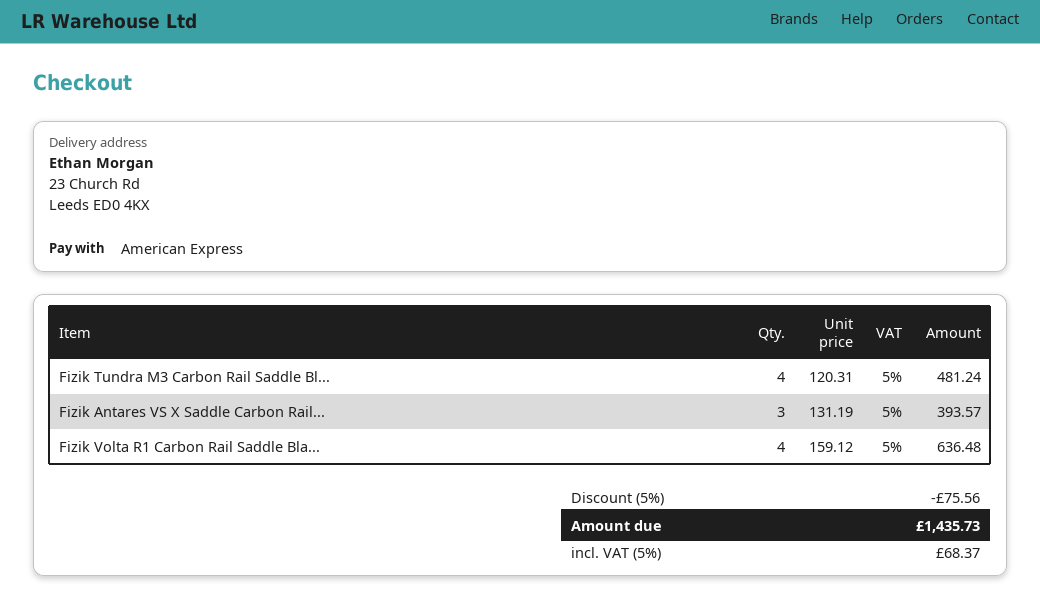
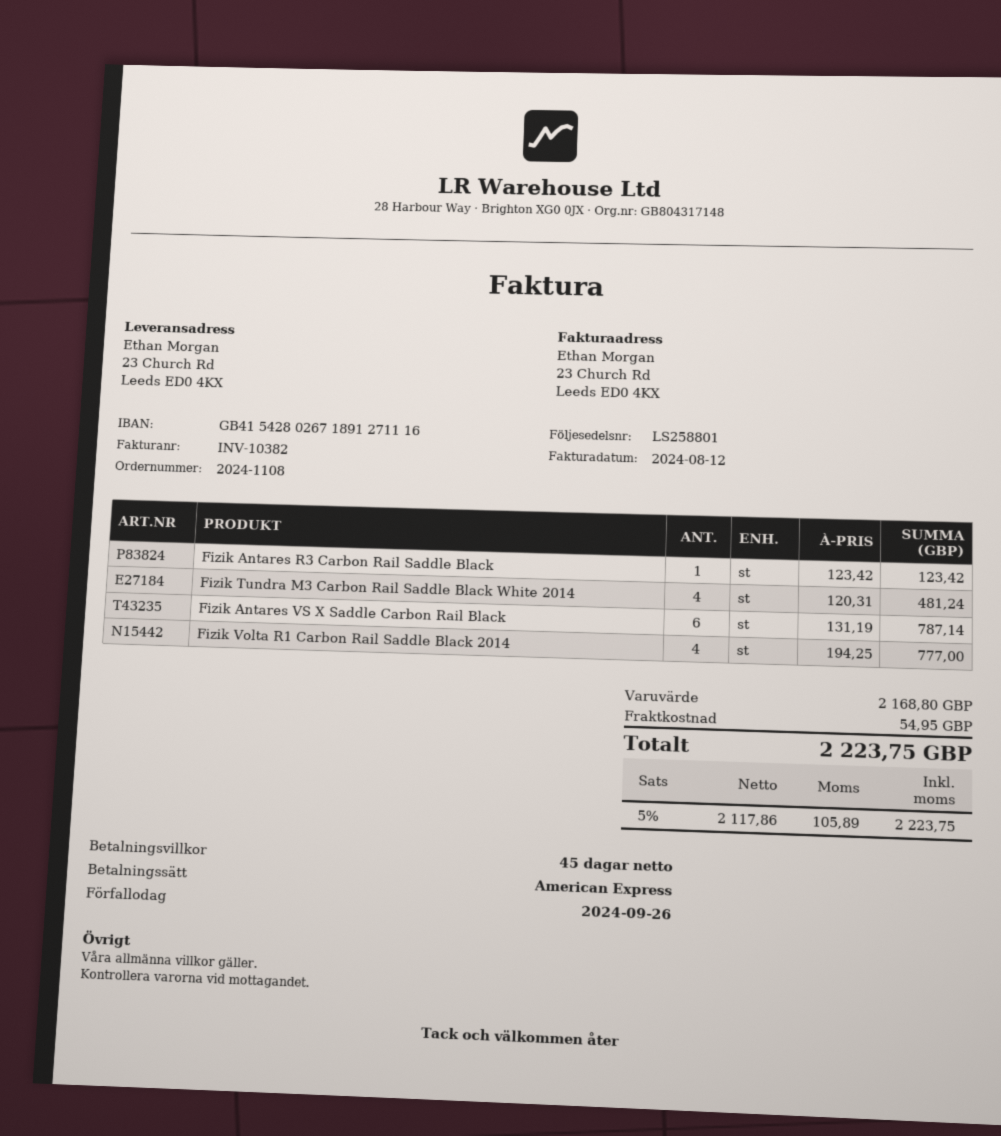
Fizik Antares VS X Saddle Carbon Rail...: 3 x 131.19 = 393.57 -> 6 x 131.19 = 787.14
Fizik Volta R1 Carbon Rail Saddle Bla...: 4 x 159.12 = 636.48 -> 4 x 194.25 = 777.00
Fizik Antares R3 Carbon Rail Saddle Black: none -> 1 x 123.42 = 123.42
discount: 5% = 75.56 -> none
shipping: none -> 54.95
tax: 5% = 68.37 -> 5% = 105.89
total: 1435.73 -> 2223.75

